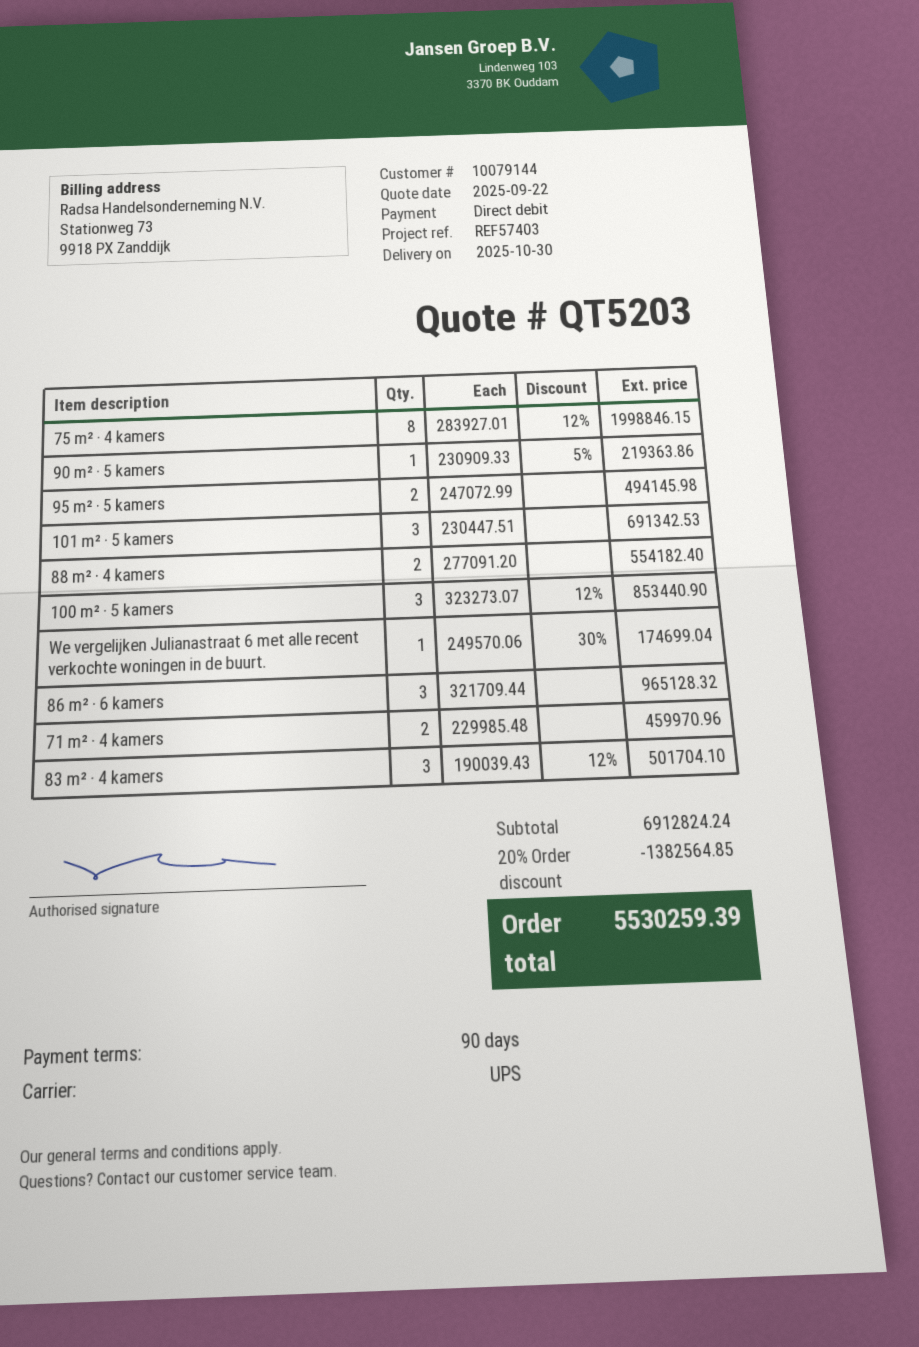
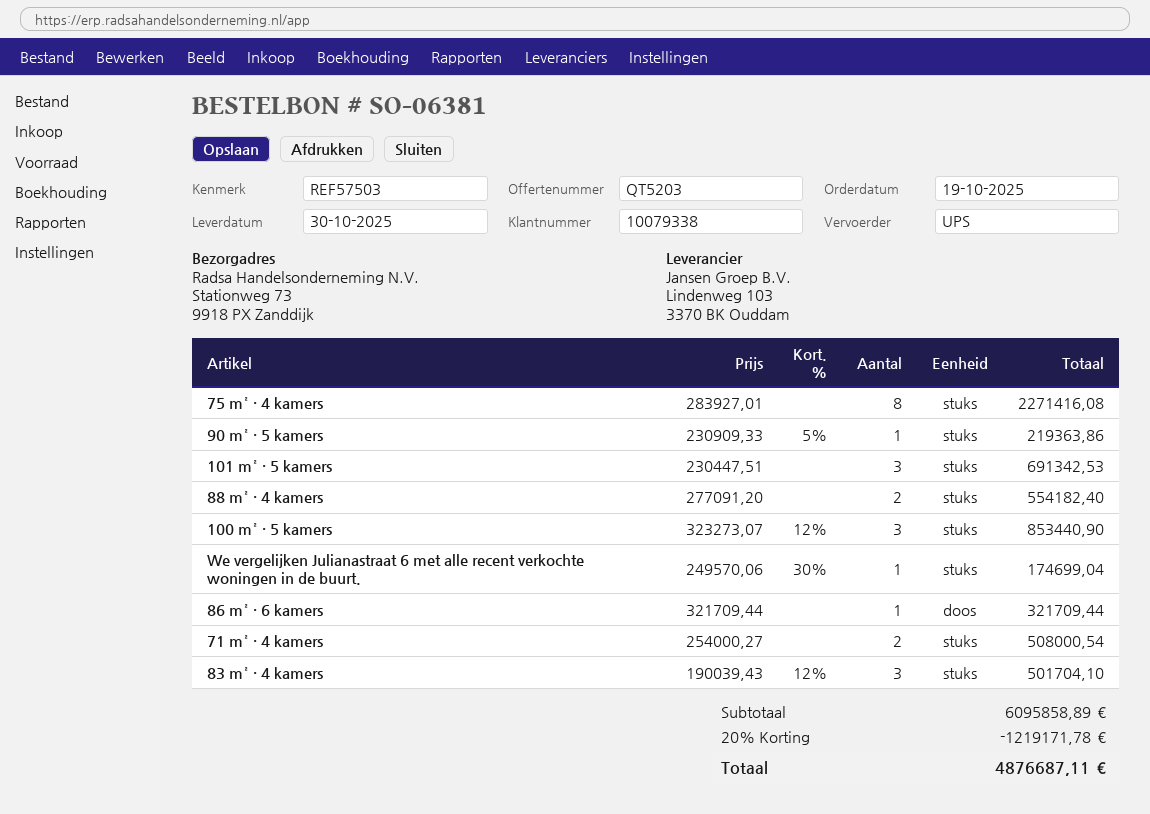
customer number: 10079144 -> 10079338
reference: REF57403 -> REF57503
75 m² · 4 kamers: 8 x 283927.01 - 12% = 1998846.15 -> 8 x 283927.01 = 2271416.08
95 m² · 5 kamers: 2 x 247072.99 = 494145.98 -> none
86 m² · 6 kamers: 3 x 321709.44 = 965128.32 -> 1 x 321709.44 = 321709.44
71 m² · 4 kamers: 2 x 229985.48 = 459970.96 -> 2 x 254000.27 = 508000.54
subtotal: 6912824.24 -> 6095858.89
discount: 20% = 1382564.85 -> 20% = 1219171.78
total: 5530259.39 -> 4876687.11

